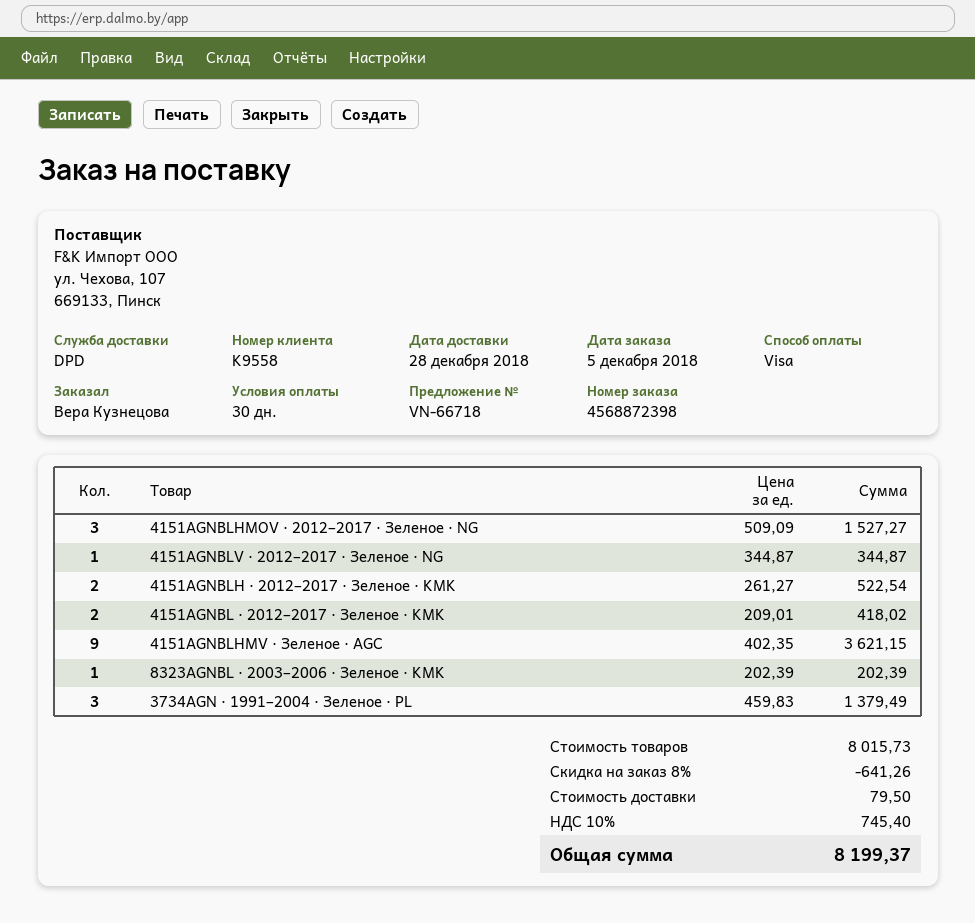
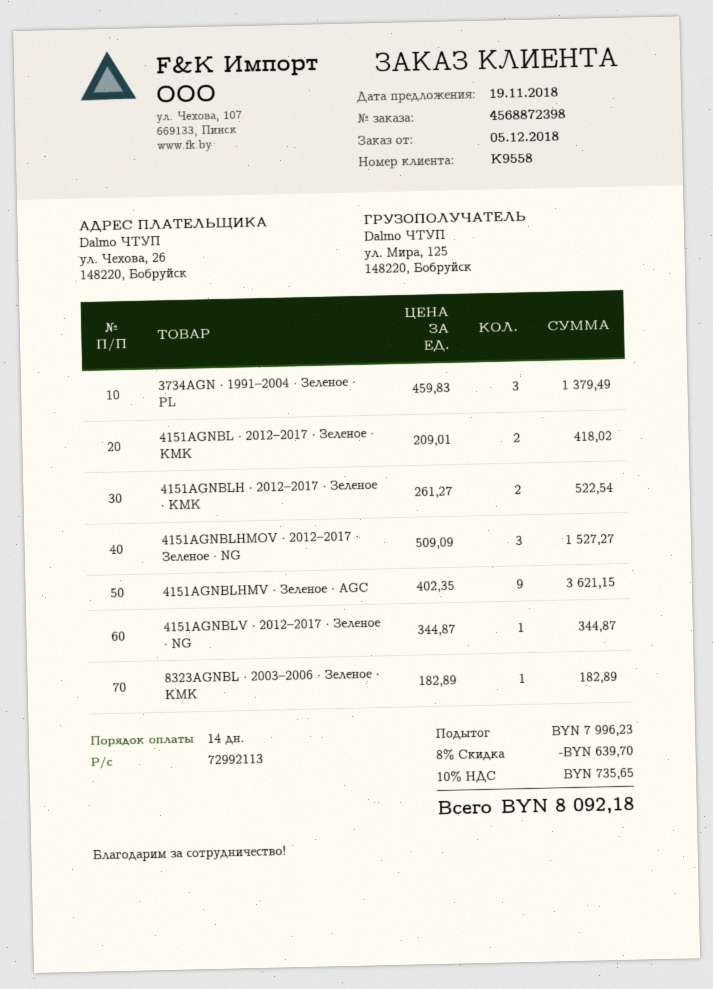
payment terms: 30 days -> 14 days
8323AGNBL · 2003–2006 · Зеленое · KMK: 1 x 202.39 = 202.39 -> 1 x 182.89 = 182.89
subtotal: 8015.73 -> 7996.23
discount: 8% = 641.26 -> 8% = 639.70
shipping: 79.50 -> none
tax: 10% = 745.40 -> 10% = 735.65
total: 8199.37 -> 8092.18

